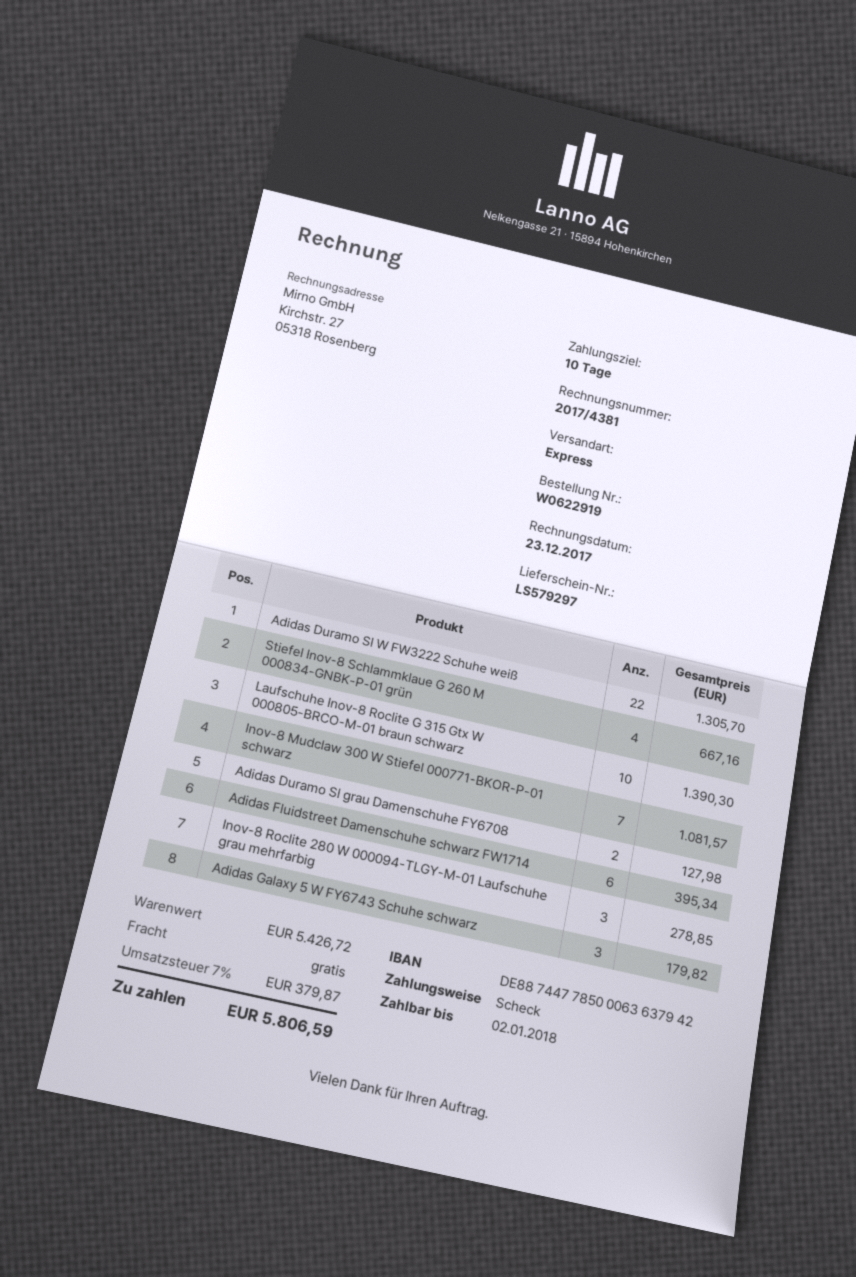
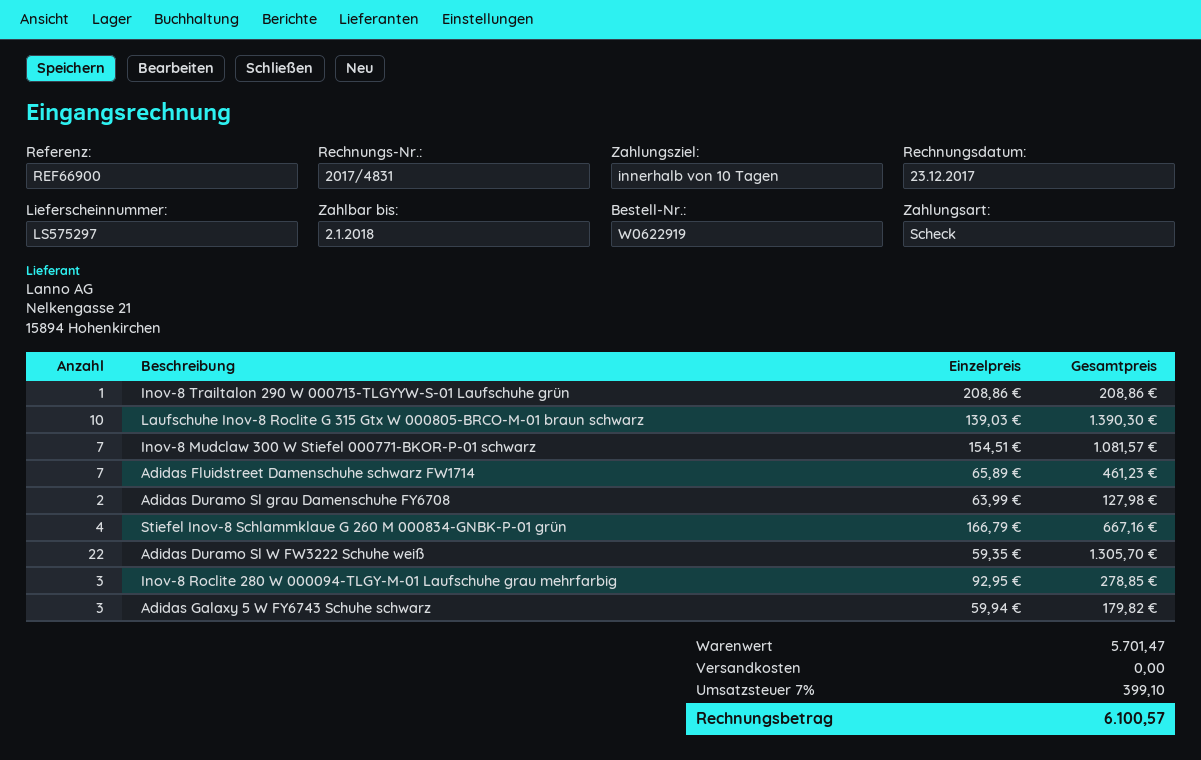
delivery note number: LS579297 -> LS575297
invoice number: 2017/4381 -> 2017/4831
Adidas Fluidstreet Damenschuhe schwarz FW1714: 6 for 395.34 -> 7 for 461.23
Inov-8 Trailtalon 290 W 000713-TLGYYW-S-01 Laufschuhe grün: none -> 1 for 208.86
subtotal: 5426.72 -> 5701.47
tax: 7% = 379.87 -> 7% = 399.10
total: 5806.59 -> 6100.57

